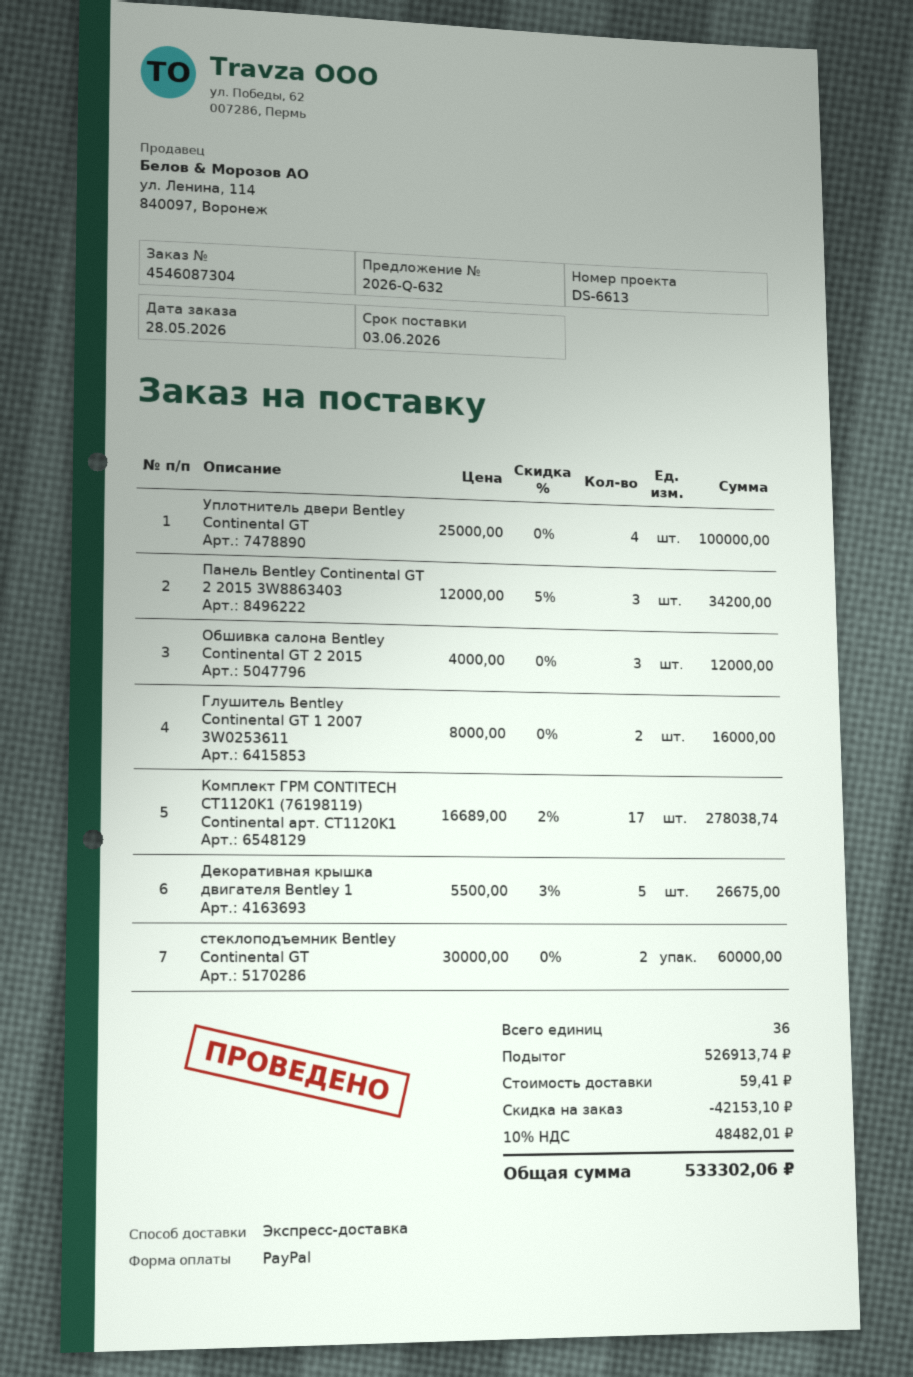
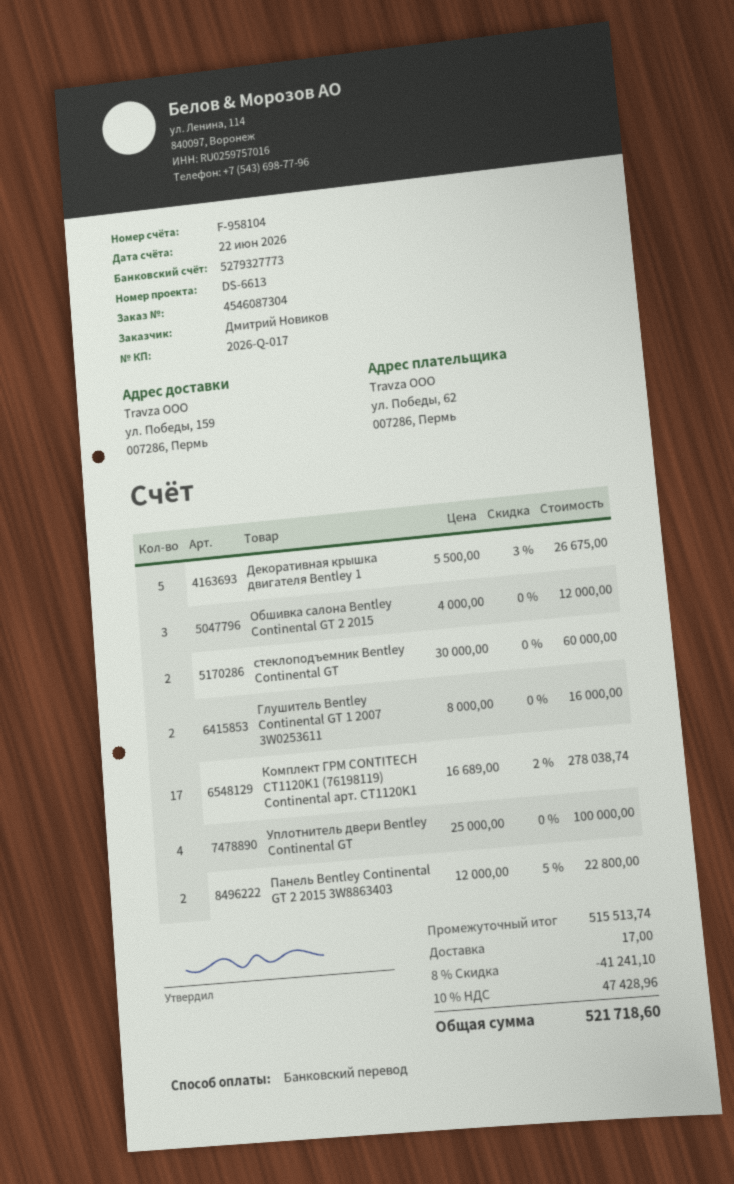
quote number: 2026-Q-632 -> 2026-Q-017
payment method: PayPal -> bank transfer
Панель Bentley Continental GT 2 2015 3W8863403: 3 x 12000.00 - 5% = 34200.00 -> 2 x 12000.00 - 5% = 22800.00
subtotal: 526913.74 -> 515513.74
discount: 42153.10 -> 41241.10
shipping: 59.41 -> 17.00
tax: 10% = 48482.01 -> 10% = 47428.96
total: 533302.06 -> 521718.60

